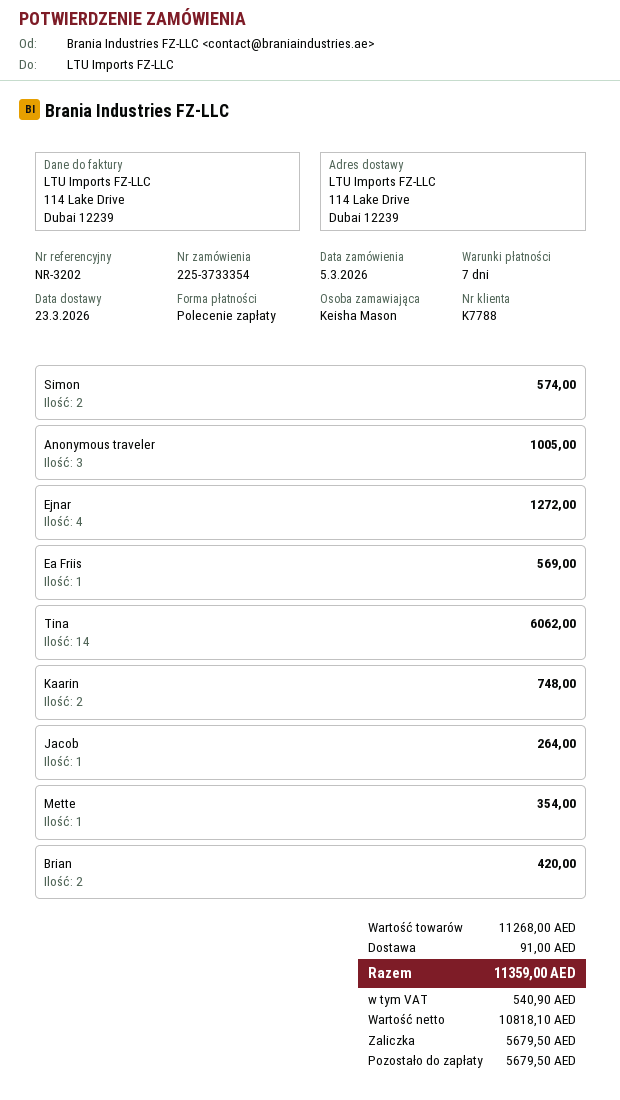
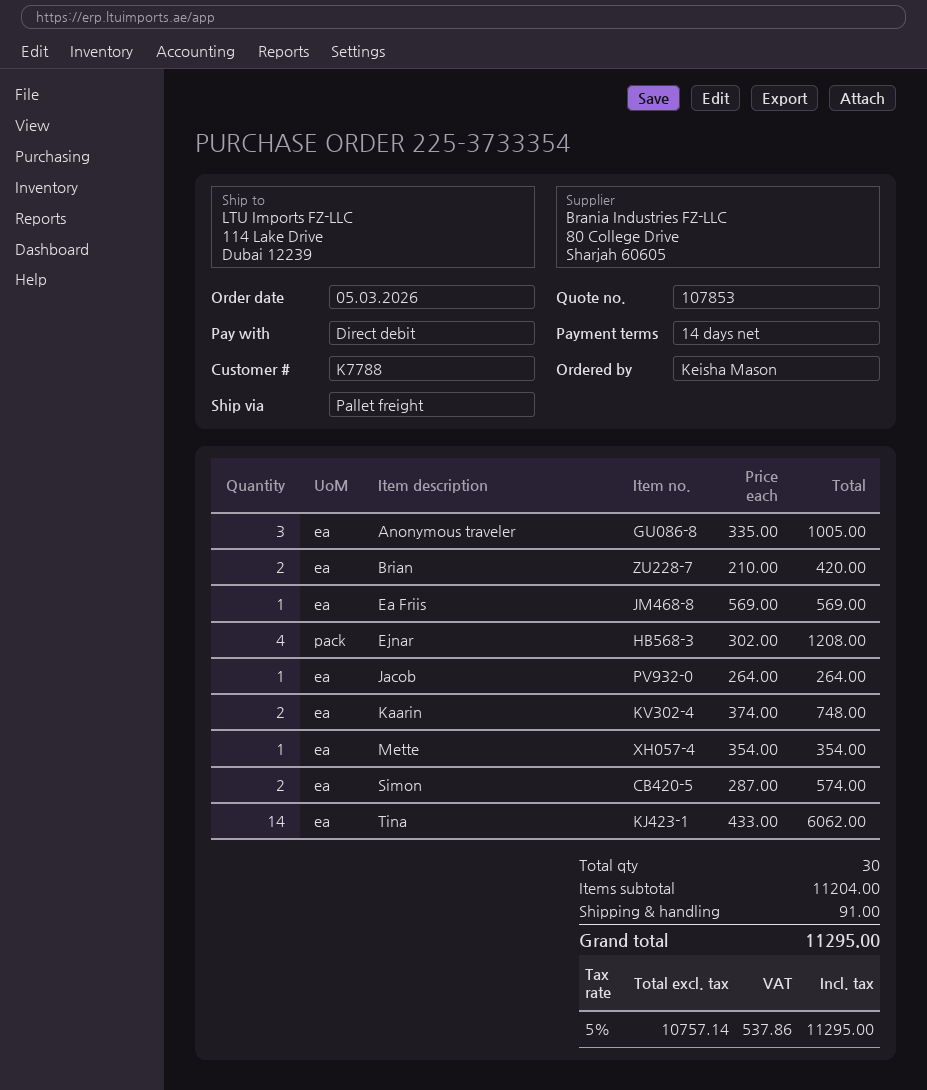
payment terms: 7 days -> 14 days
Ejnar: 4 for 1272.00 -> 4 for 1208.00
subtotal: 11268.00 -> 11204.00
net: 10818.10 -> 10757.14
tax: 540.90 -> 537.86
total: 11359.00 -> 11295.00

